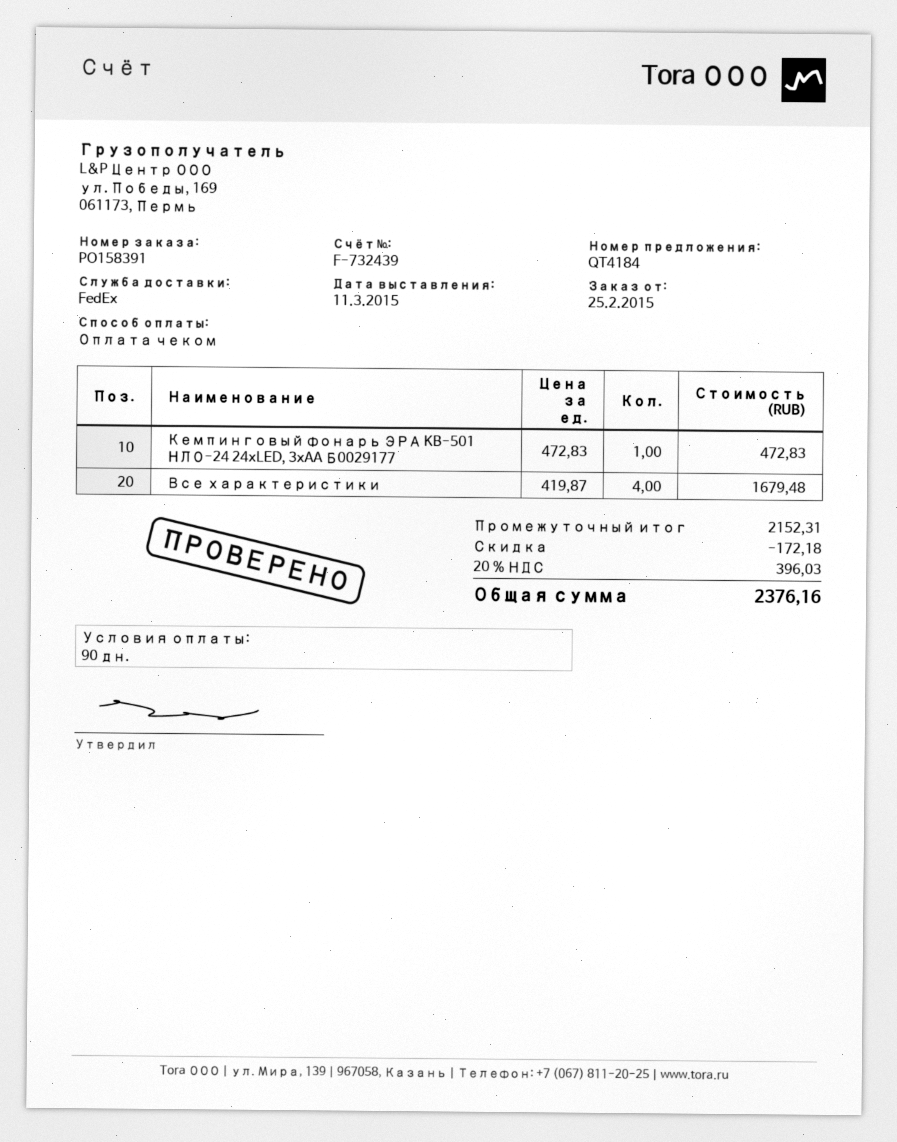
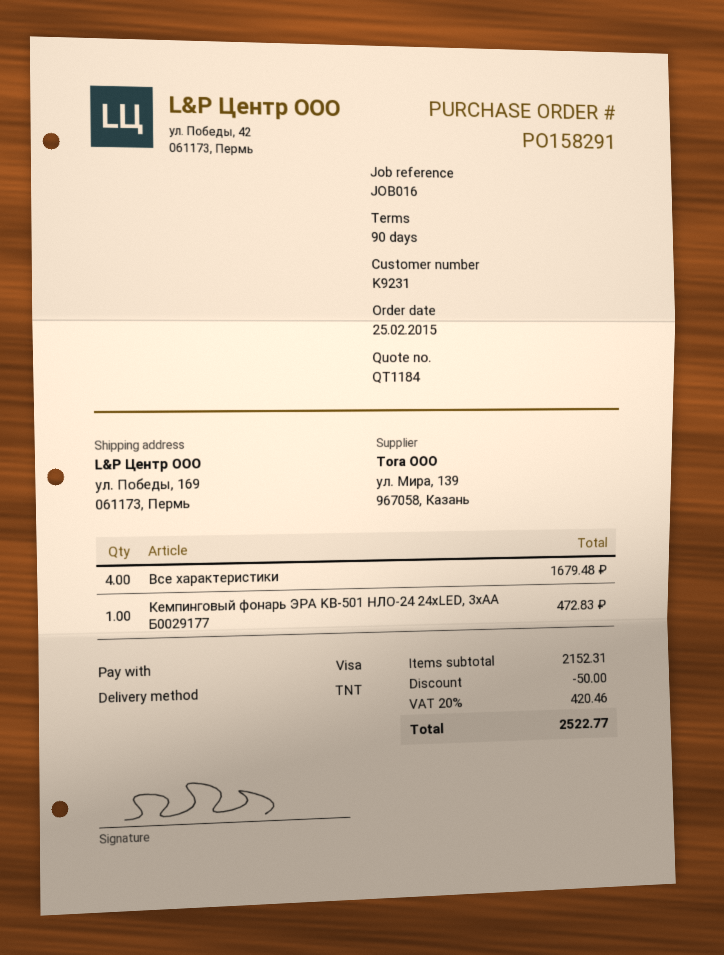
quote number: QT4184 -> QT1184
order number: PO158391 -> PO158291
payment method: cheque -> Visa
shipping method: FedEx -> TNT
discount: 172.18 -> 50.00
tax: 20% = 396.03 -> 20% = 420.46
total: 2376.16 -> 2522.77

